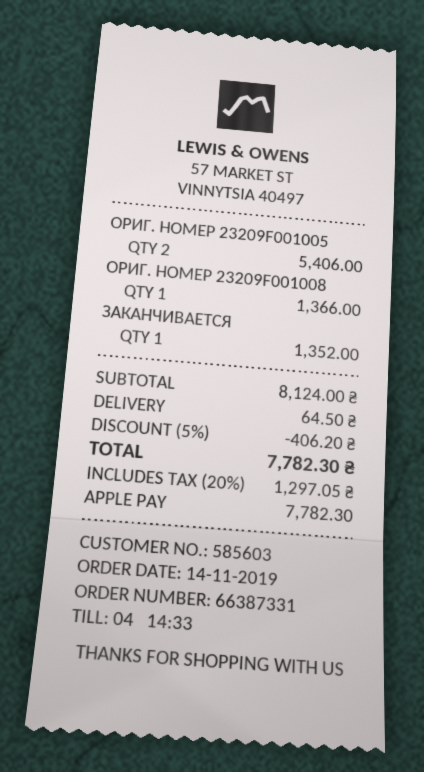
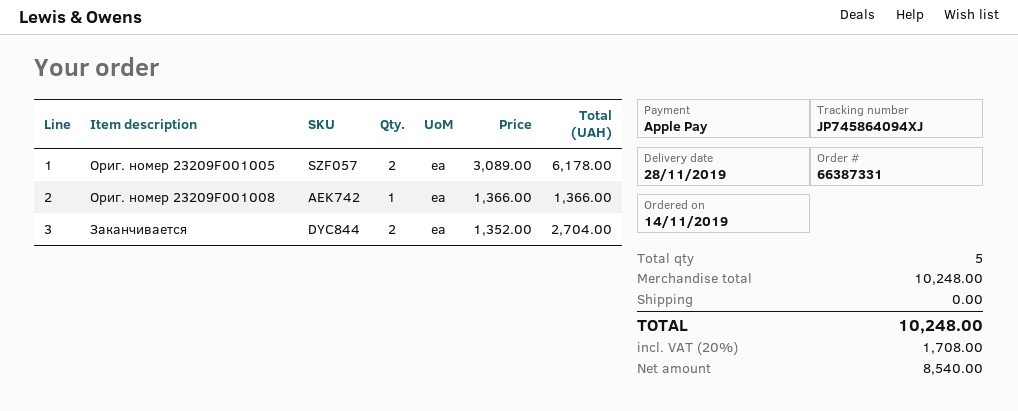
ОРИГ. НОМЕР 23209F001005: 2 for 5406.00 -> 2 for 6178.00
ЗАКАНЧИВАЕТСЯ: 1 for 1352.00 -> 2 for 2704.00
subtotal: 8124.00 -> 10248.00
discount: 5% = 406.20 -> none
shipping: 64.50 -> 0.00
tax: 20% = 1297.05 -> 20% = 1708.00
total: 7782.30 -> 10248.00

